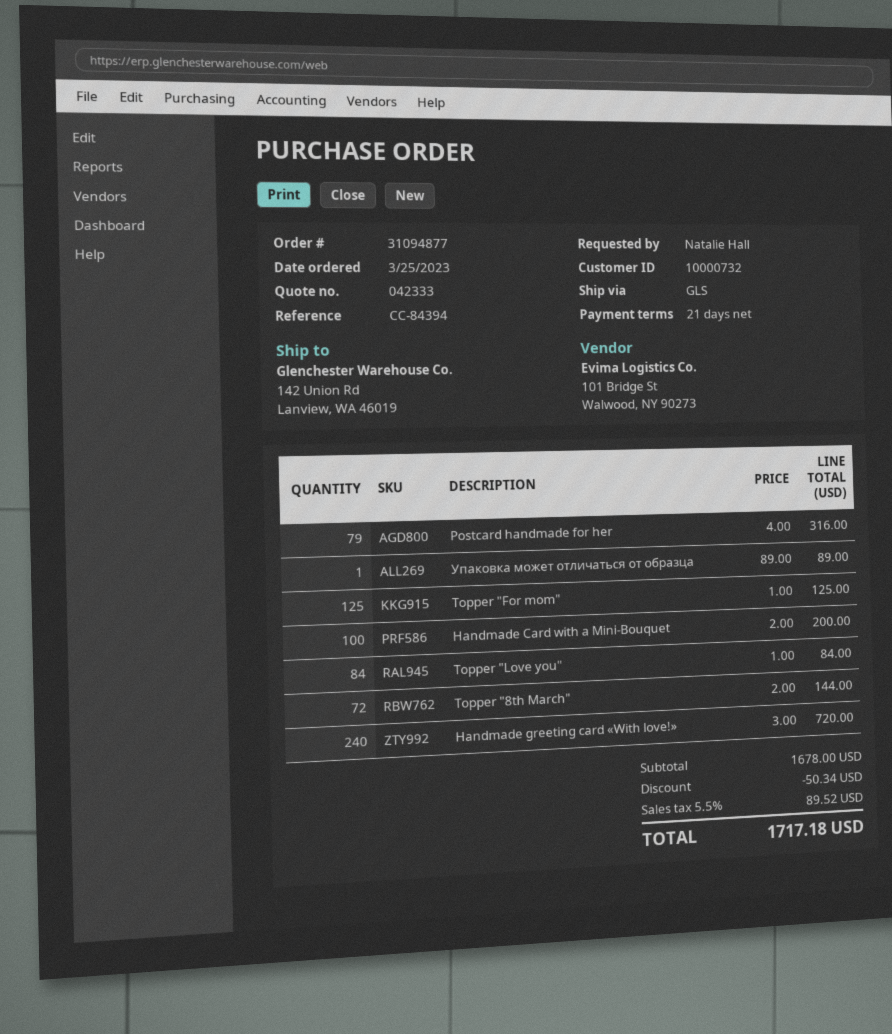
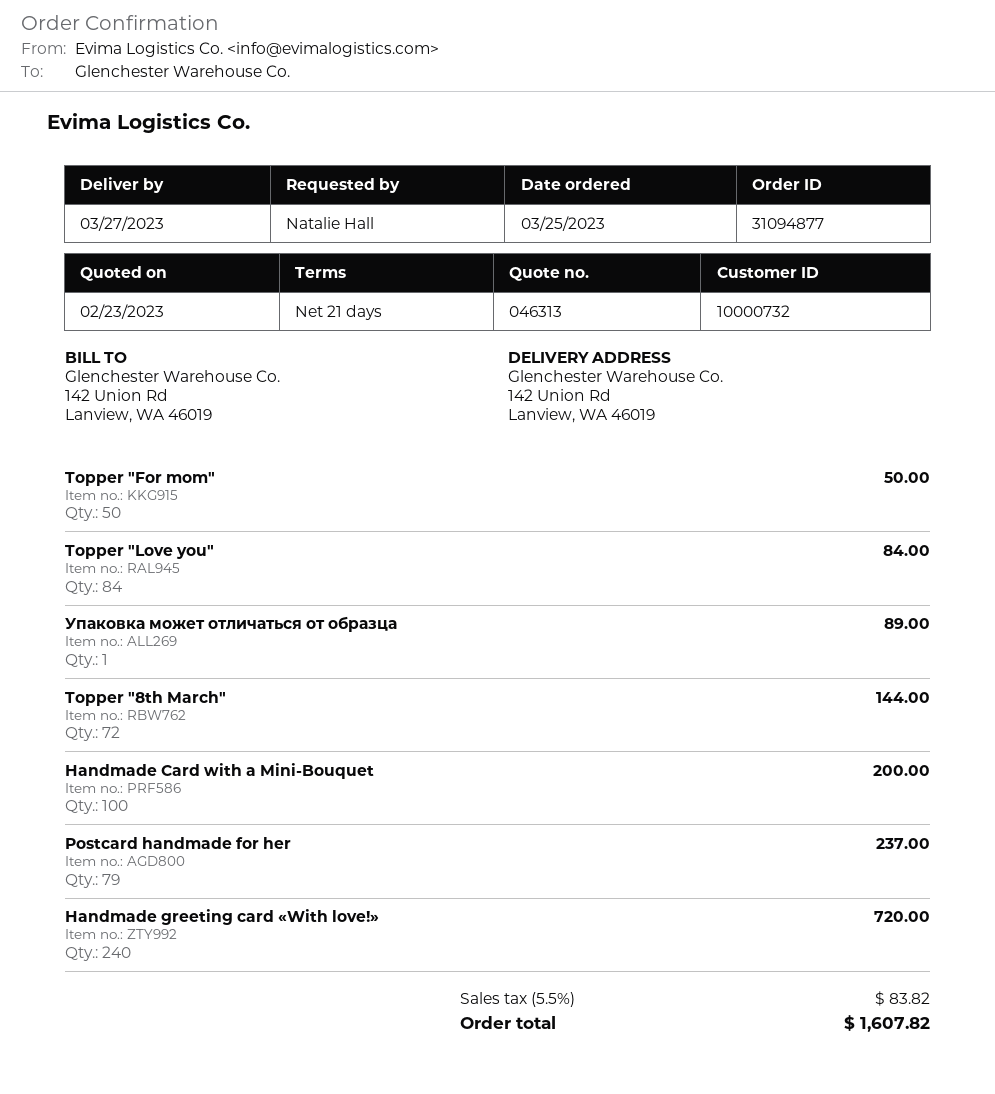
quote number: 042333 -> 046313
Postcard handmade for her: 79 for 316.00 -> 79 for 237.00
Topper "For mom": 125 for 125.00 -> 50 for 50.00
discount: 50.34 -> none
tax: 5.5% = 89.52 -> 5.5% = 83.82
total: 1717.18 -> 1607.82

